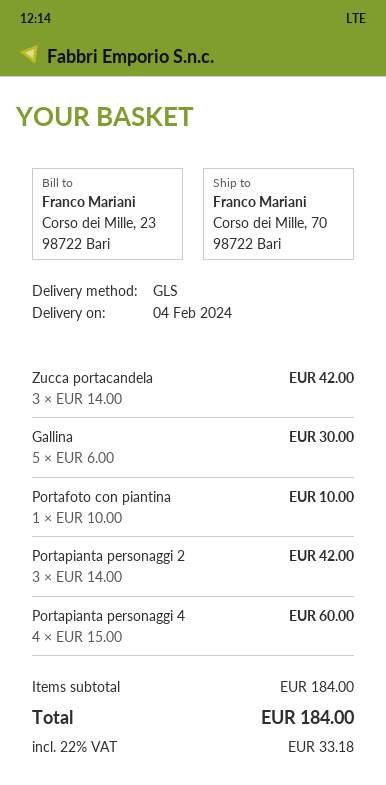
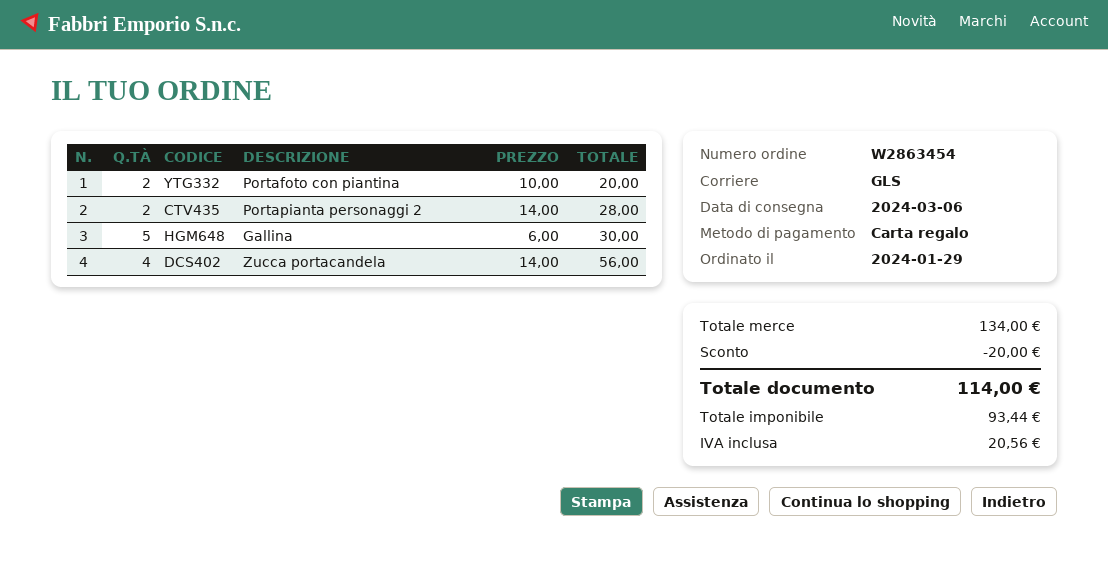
delivery date: 2024-02-04 -> 2024-03-06
Zucca portacandela: 3 x 14.00 = 42.00 -> 4 x 14.00 = 56.00
Portafoto con piantina: 1 x 10.00 = 10.00 -> 2 x 10.00 = 20.00
Portapianta personaggi 2: 3 x 14.00 = 42.00 -> 2 x 14.00 = 28.00
Portapianta personaggi 4: 4 x 15.00 = 60.00 -> none
subtotal: 184.00 -> 134.00
discount: none -> 20.00
tax: 33.18 -> 20.56
total: 184.00 -> 114.00

